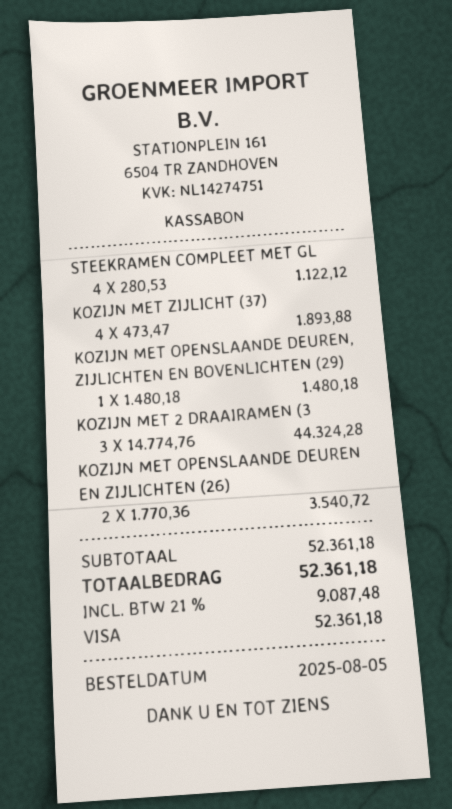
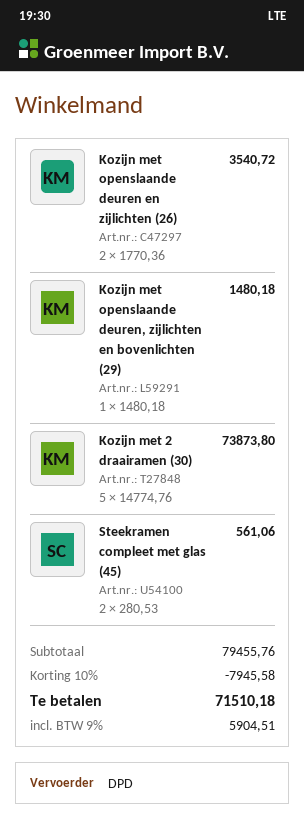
STEEKRAMEN COMPLEET MET GL: 4 x 280.53 = 1122.12 -> 2 x 280.53 = 561.06
KOZIJN MET ZIJLICHT (37): 4 x 473.47 = 1893.88 -> none
KOZIJN MET 2 DRAAIRAMEN (3: 3 x 14774.76 = 44324.28 -> 5 x 14774.76 = 73873.80
subtotal: 52361.18 -> 79455.76
discount: none -> 10% = 7945.58
tax: 21% = 9087.48 -> 9% = 5904.51
total: 52361.18 -> 71510.18

